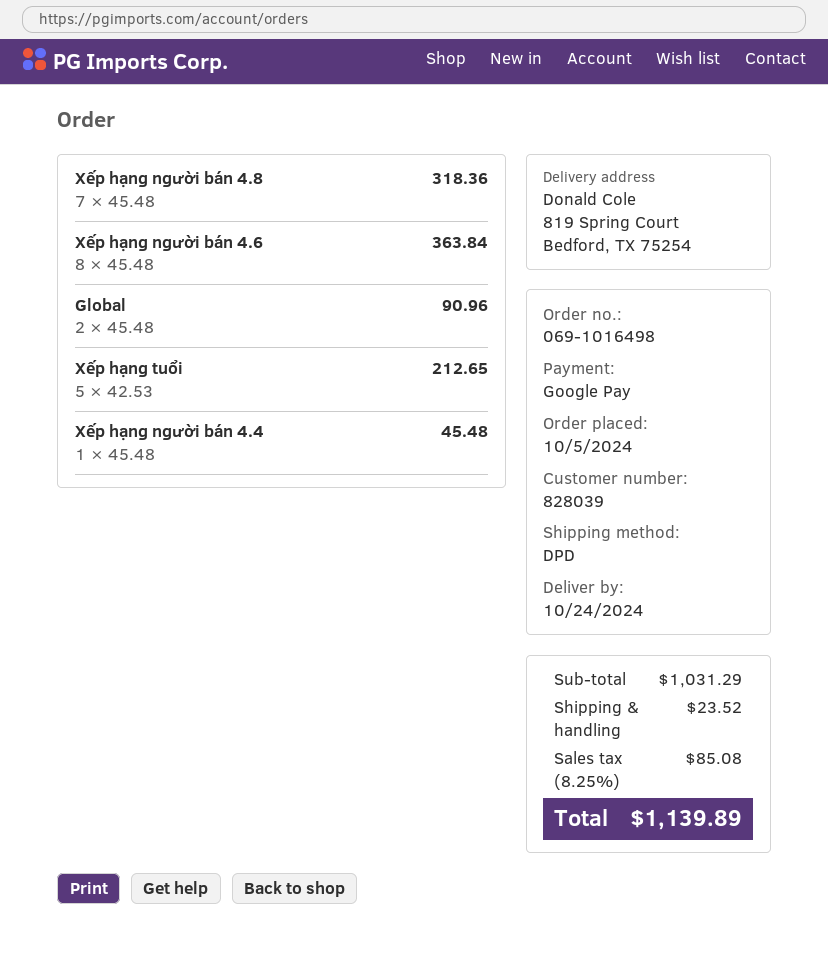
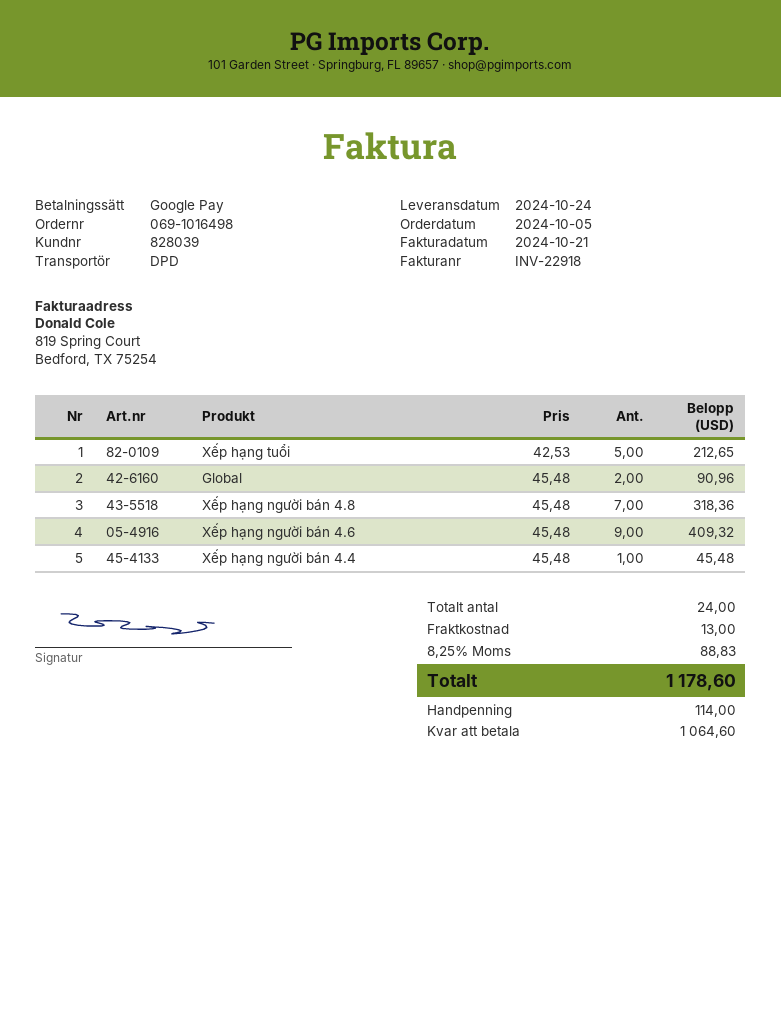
Xếp hạng người bán 4.6: 8 x 45.48 = 363.84 -> 9 x 45.48 = 409.32
shipping: 23.52 -> 13.00
tax: 8.25% = 85.08 -> 8.25% = 88.83
total: 1139.89 -> 1178.60

